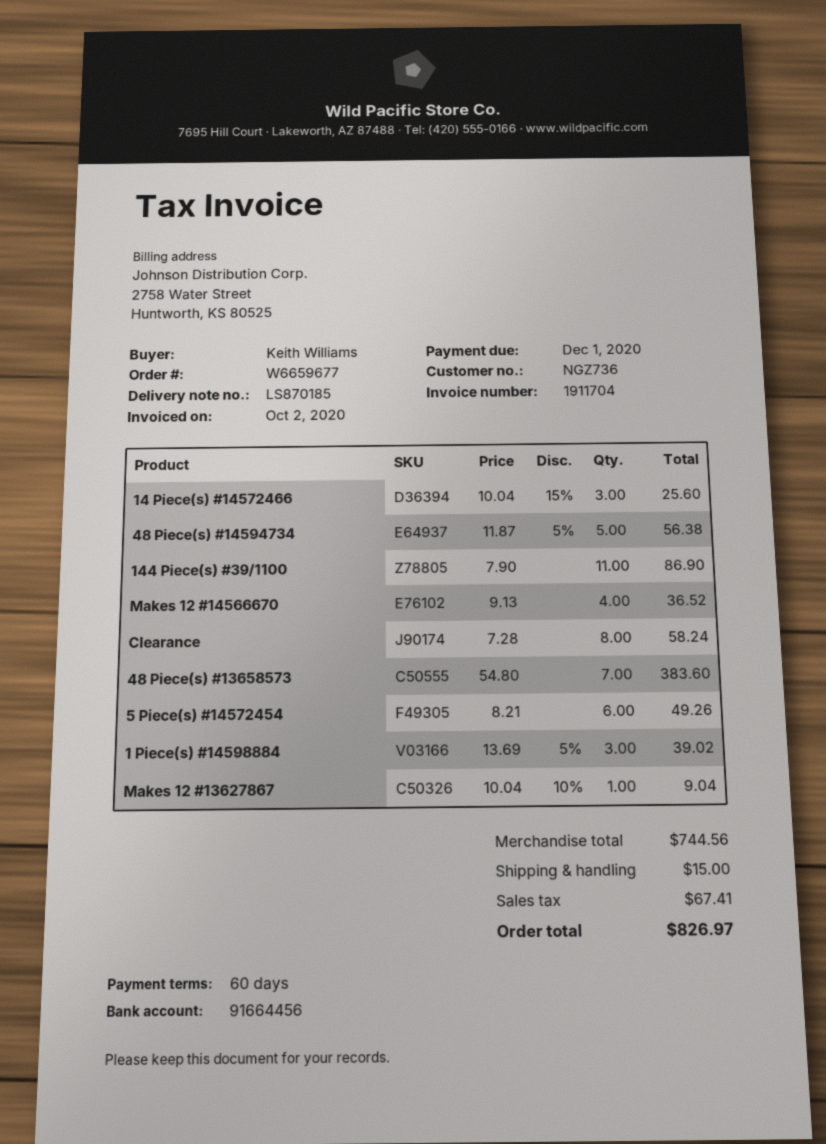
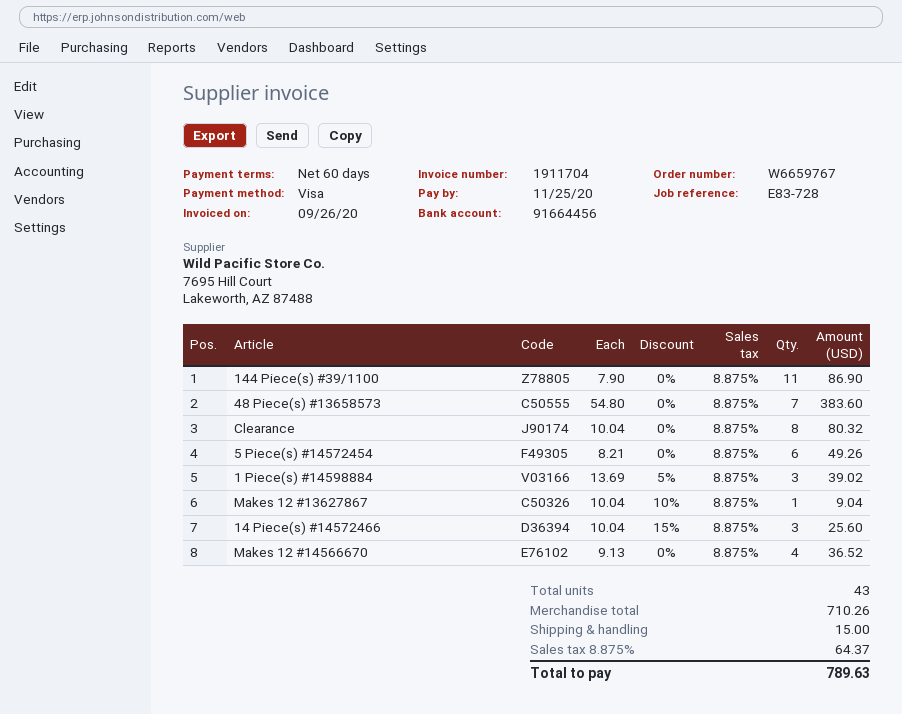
order number: W6659677 -> W6659767
invoice date: 2020-10-02 -> 2020-09-26
due date: 2020-12-01 -> 2020-11-25
48 Piece(s) #14594734: 5 x 11.87 - 5% = 56.38 -> none
Clearance: 8 x 7.28 = 58.24 -> 8 x 10.04 = 80.32
subtotal: 744.56 -> 710.26
tax: 67.41 -> 64.37
total: 826.97 -> 789.63

